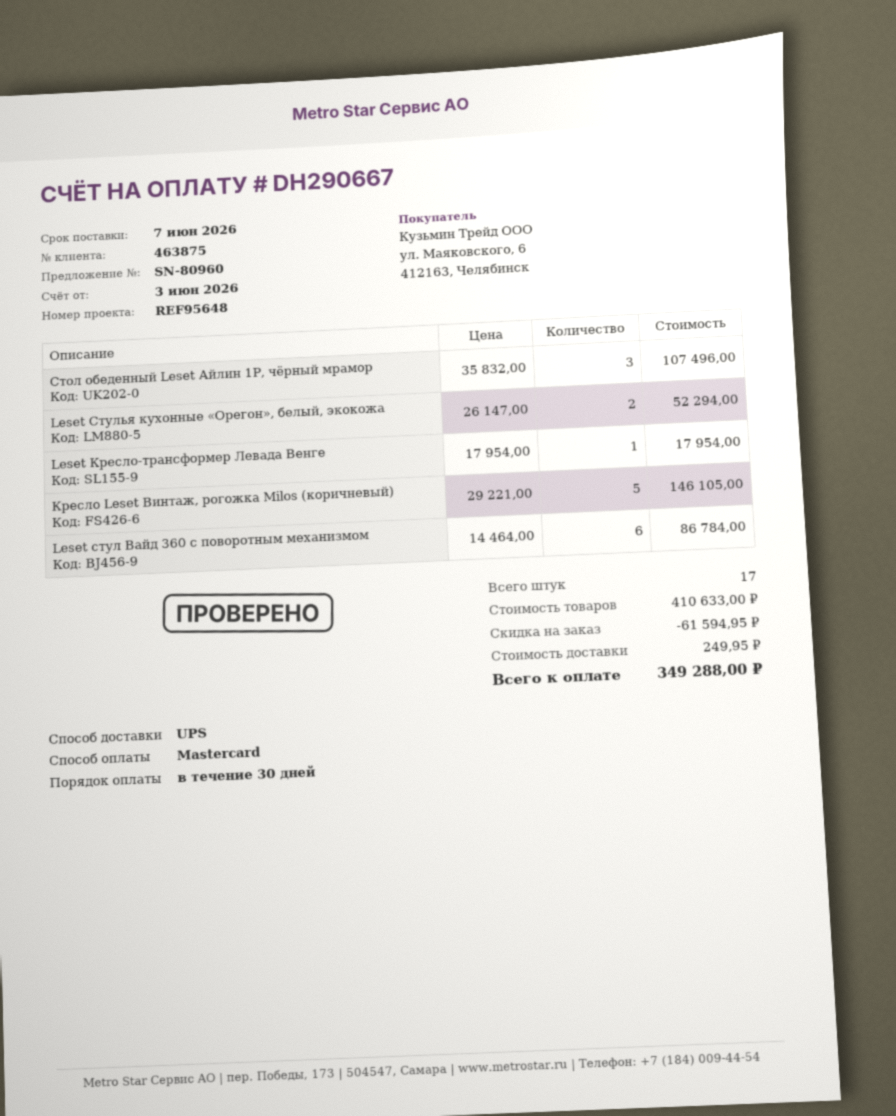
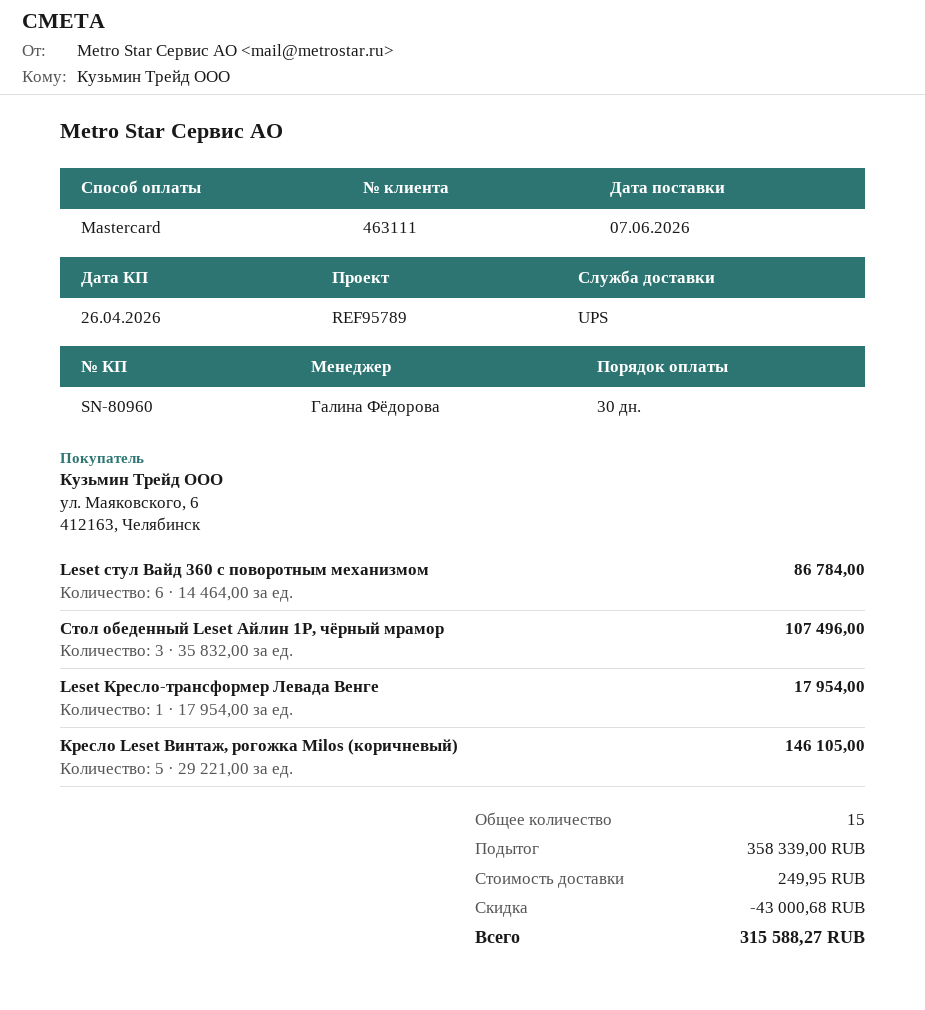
customer number: 463875 -> 463111
reference: REF95648 -> REF95789
Leset Стулья кухонные «Орегон», белый, экокожа: 2 x 26147.00 = 52294.00 -> none
total quantity: 17 -> 15
subtotal: 410633.00 -> 358339.00
discount: 61594.95 -> 43000.68
total: 349288.00 -> 315588.27

